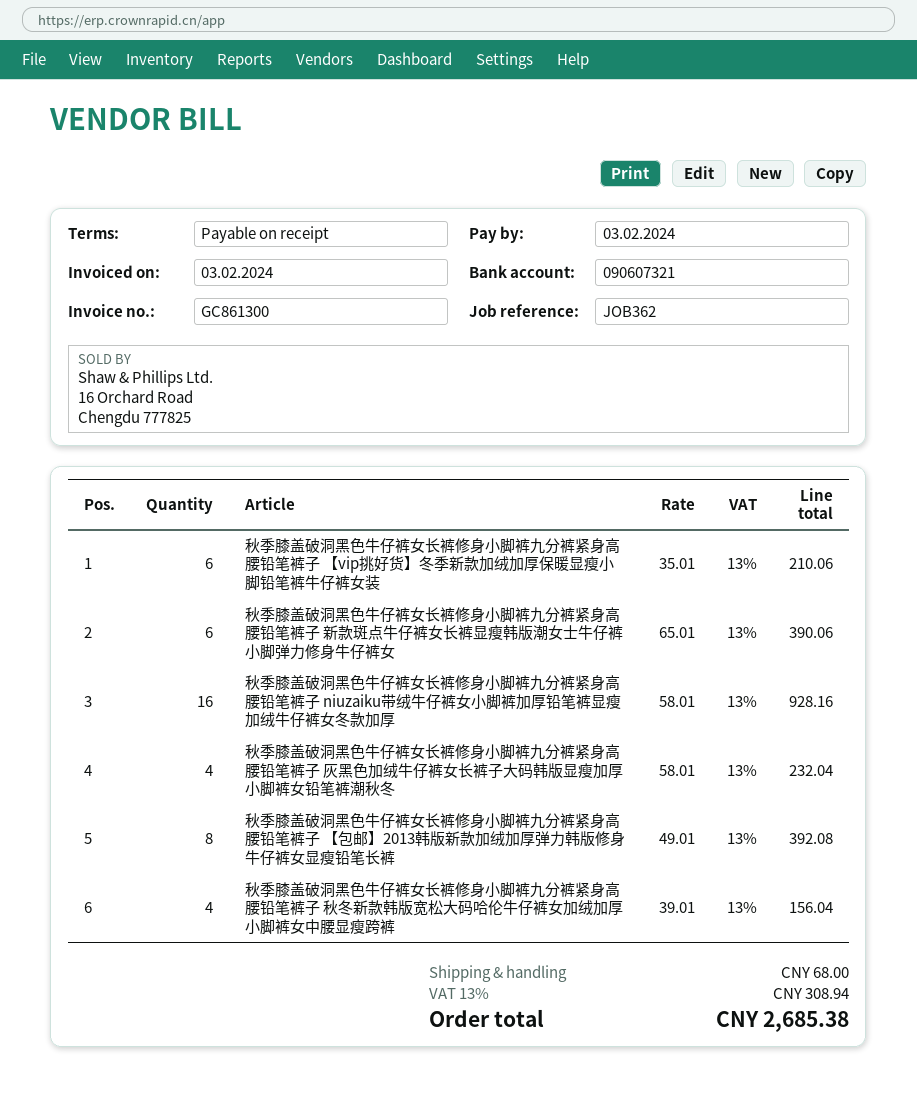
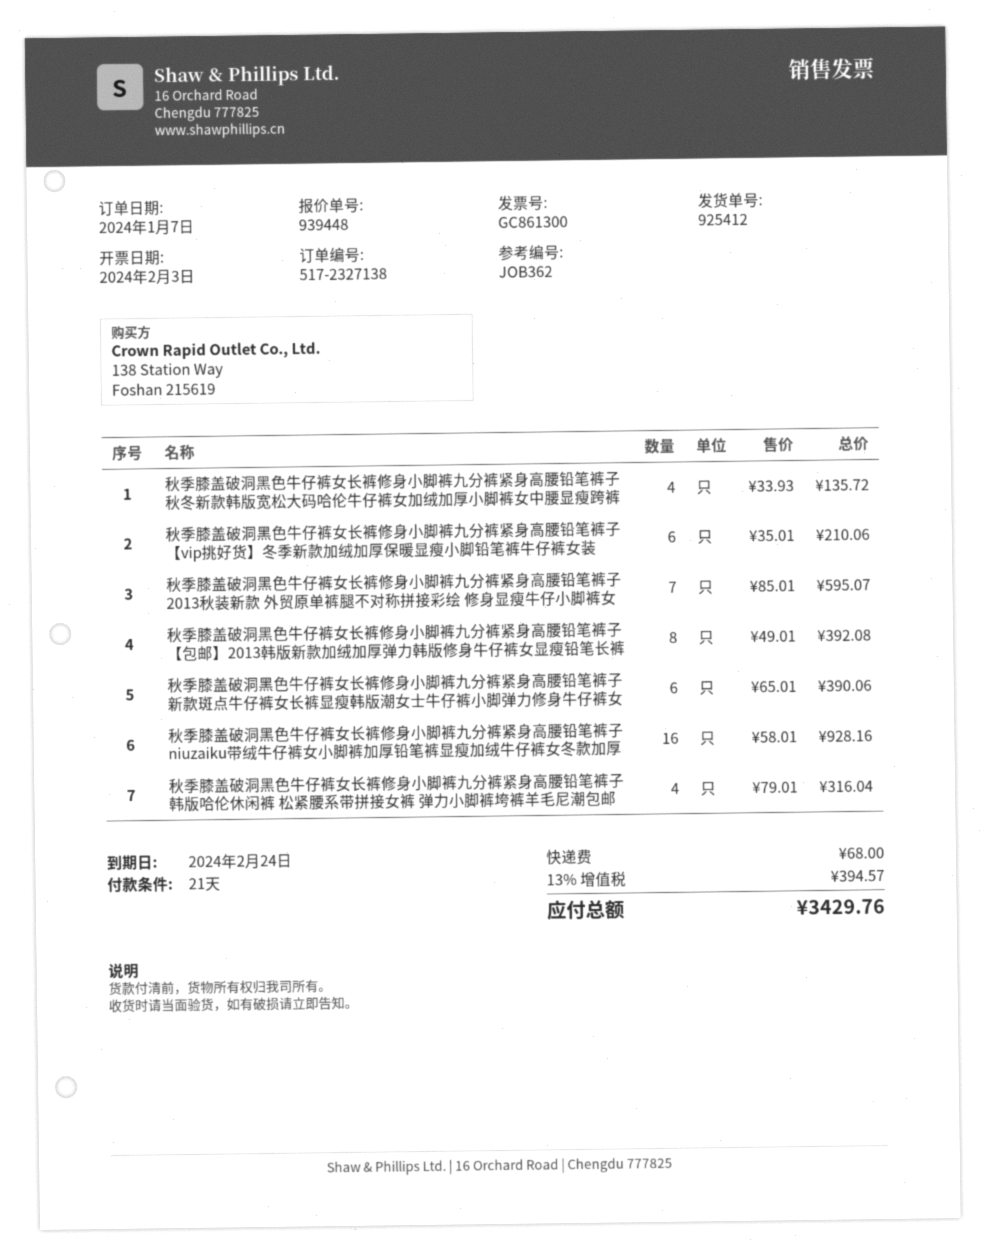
payment terms: on receipt -> 21 days
due date: 2024-02-03 -> 2024-02-24
秋季膝盖破洞黑色牛仔裤女长裤修身小脚裤九分裤紧身高腰铅笔裤子 灰黑色加绒牛仔裤女长裤子大码韩版显瘦加厚小脚裤女铅笔裤潮秋冬: 4 x 58.01 = 232.04 -> none
秋季膝盖破洞黑色牛仔裤女长裤修身小脚裤九分裤紧身高腰铅笔裤子 秋冬新款韩版宽松大码哈伦牛仔裤女加绒加厚小脚裤女中腰显瘦跨裤: 4 x 39.01 = 156.04 -> 4 x 33.93 = 135.72
秋季膝盖破洞黑色牛仔裤女长裤修身小脚裤九分裤紧身高腰铅笔裤子 2013秋装新款 外贸原单裤腿不对称拼接彩绘 修身显瘦牛仔小脚裤女: none -> 7 x 85.01 = 595.07
秋季膝盖破洞黑色牛仔裤女长裤修身小脚裤九分裤紧身高腰铅笔裤子 韩版哈伦休闲裤 松紧腰系带拼接女裤 弹力小脚裤垮裤羊毛尼潮包邮: none -> 4 x 79.01 = 316.04
tax: 13% = 308.94 -> 13% = 394.57
total: 2685.38 -> 3429.76

